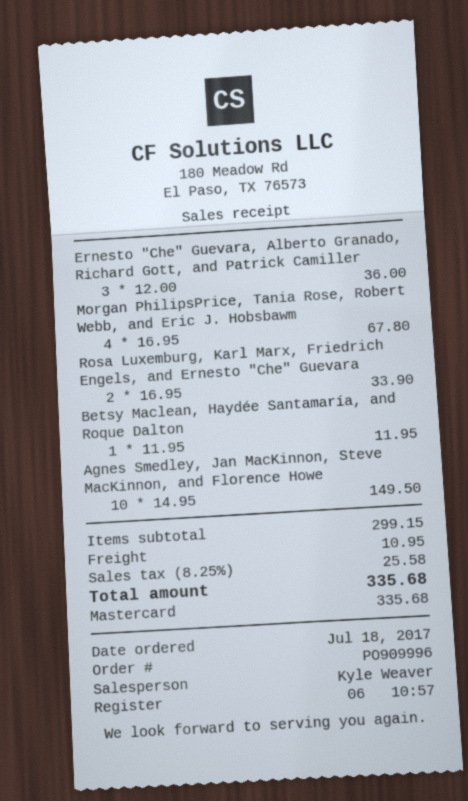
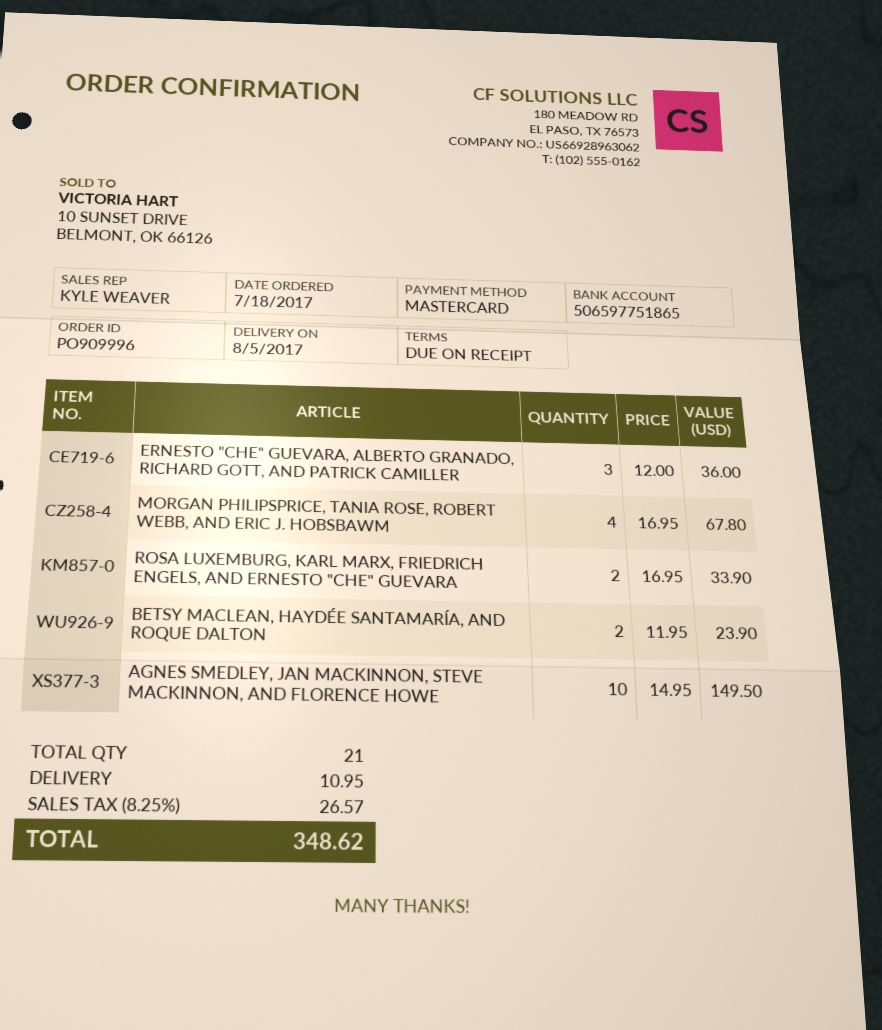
Betsy Maclean, Haydée Santamaría, and Roque Dalton: 1 x 11.95 = 11.95 -> 2 x 11.95 = 23.90
tax: 8.25% = 25.58 -> 8.25% = 26.57
total: 335.68 -> 348.62

